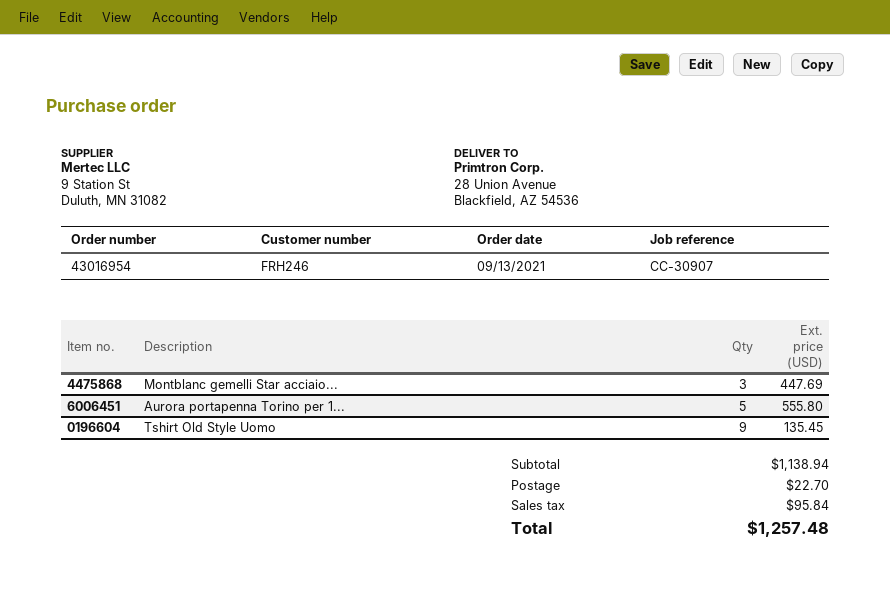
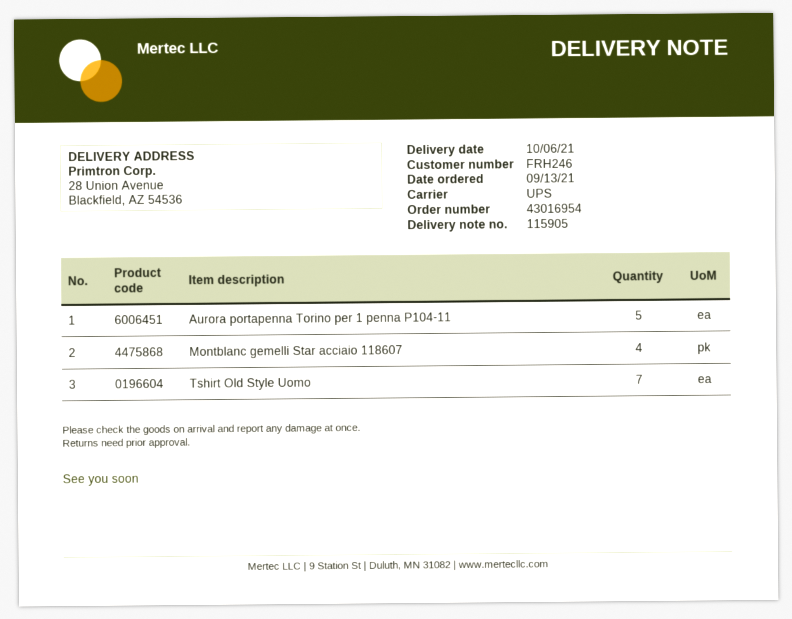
Montblanc gemelli Star acciaio...: 3 -> 4
Tshirt Old Style Uomo: 9 -> 7

